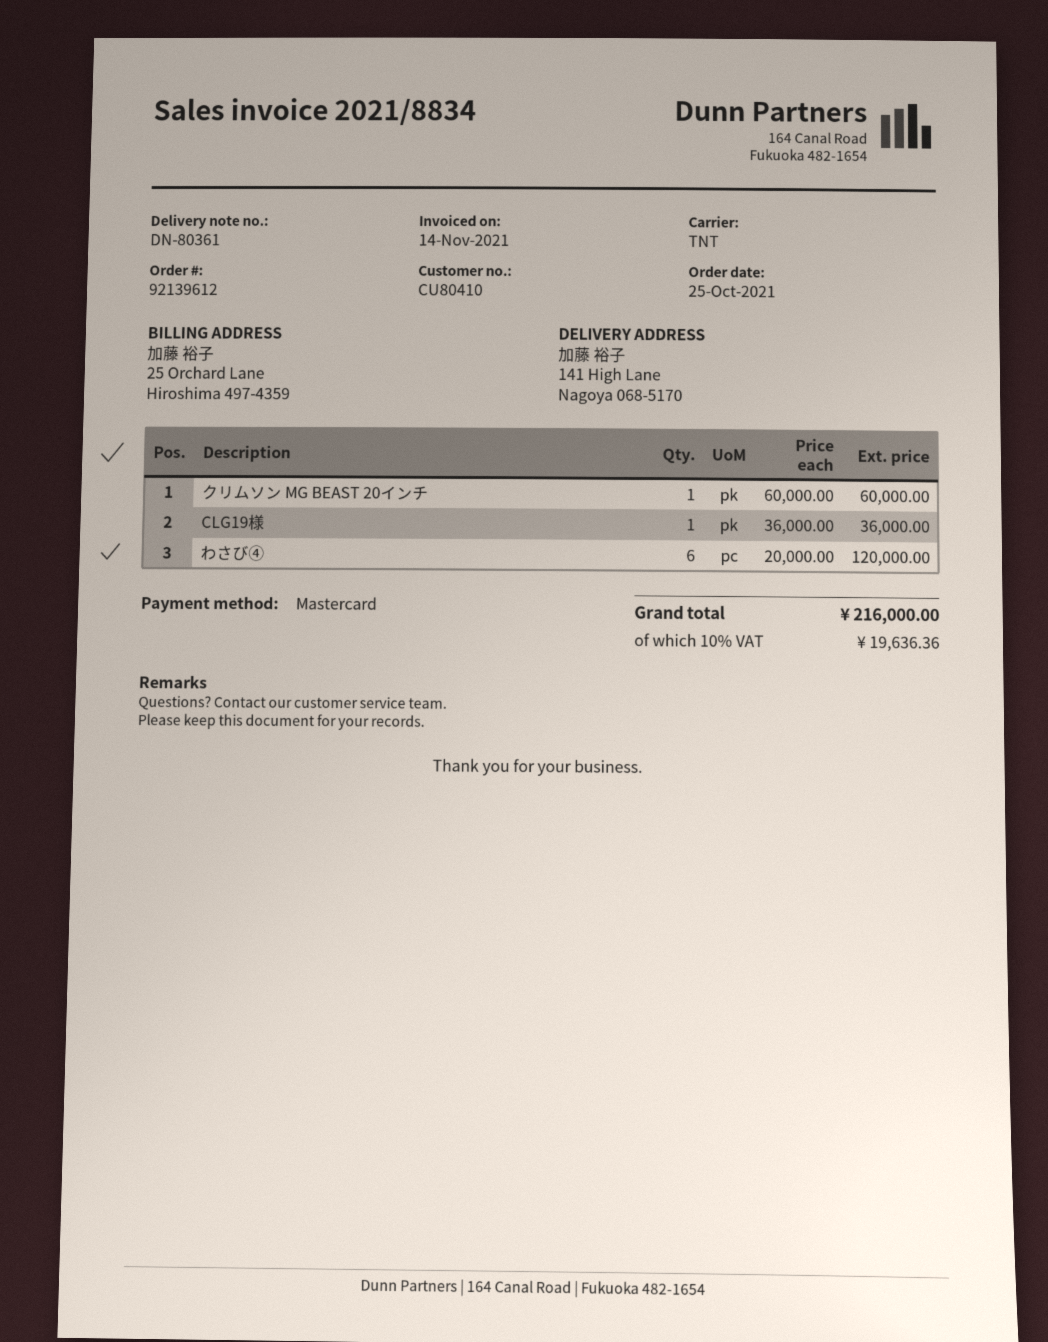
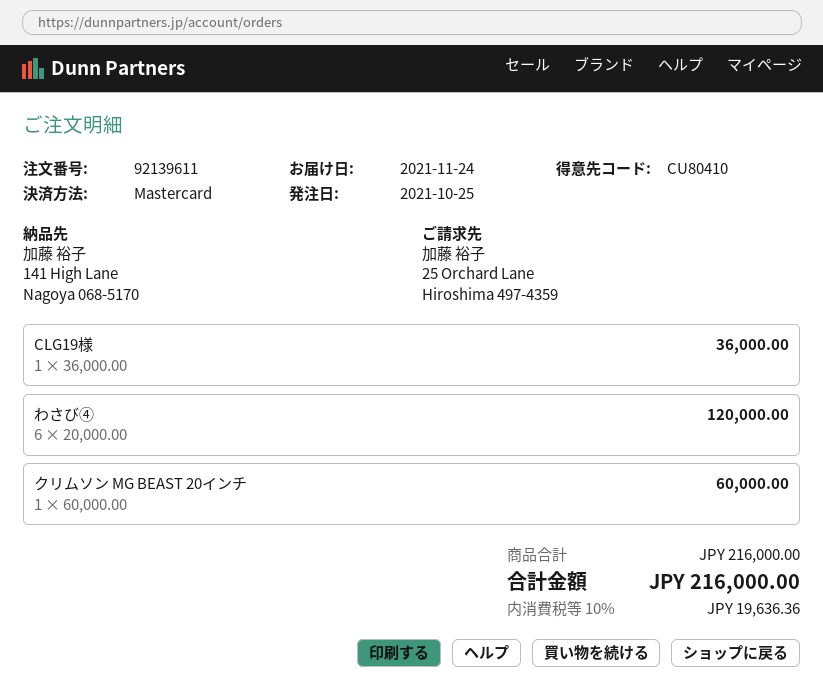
order number: 92139612 -> 92139611

